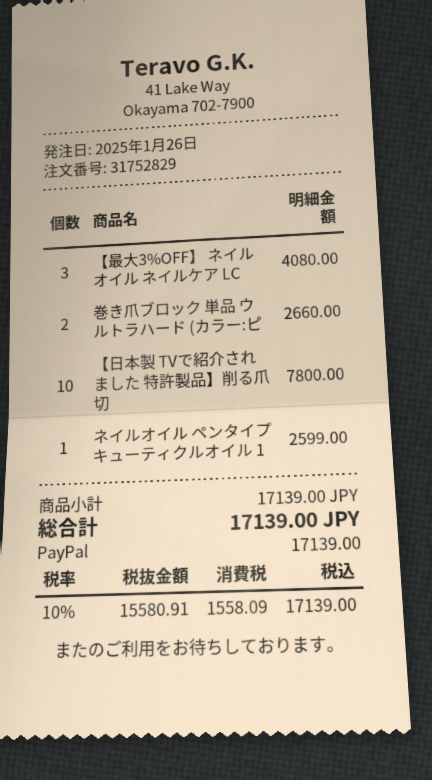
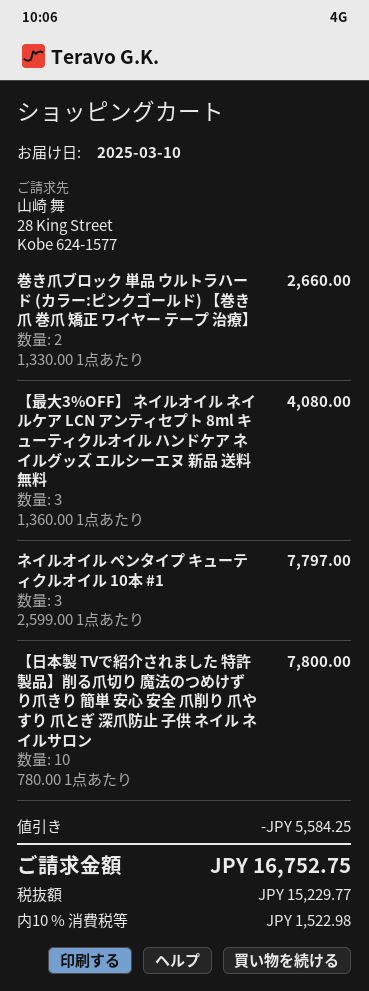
ネイルオイル ペンタイプ キューティクルオイル 1: 1 for 2599.00 -> 3 for 7797.00
discount: none -> 5584.25
net: 15580.91 -> 15229.77
tax: 10% = 1558.09 -> 10% = 1522.98
total: 17139.00 -> 16752.75

